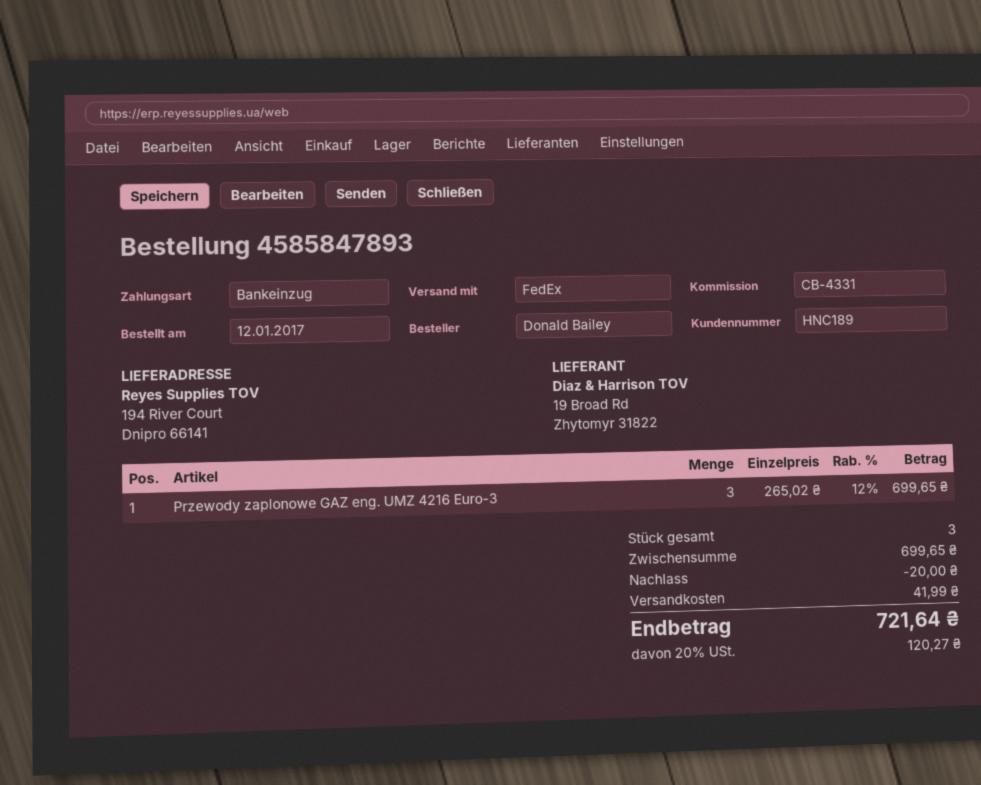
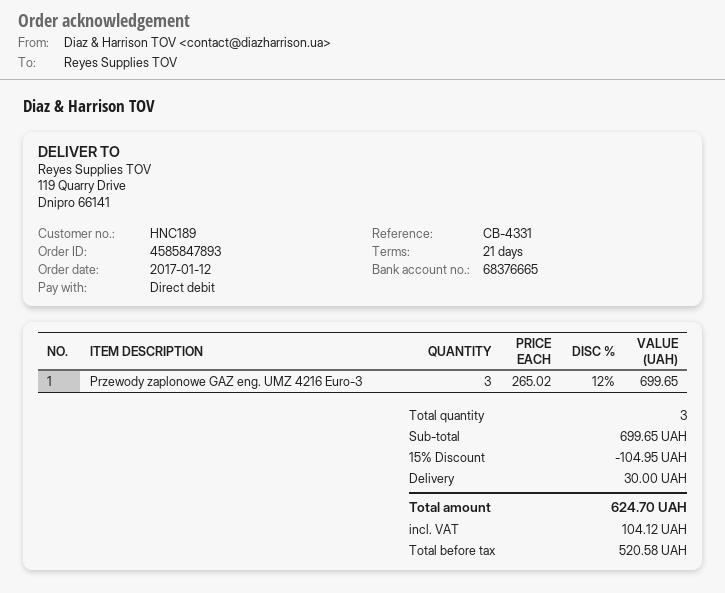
ship to: 194 River Court, Dnipro 66141 -> 119 Quarry Drive, Dnipro 66141
discount: 20.00 -> 104.95
shipping: 41.99 -> 30.00
tax: 120.27 -> 104.12
total: 721.64 -> 624.70

